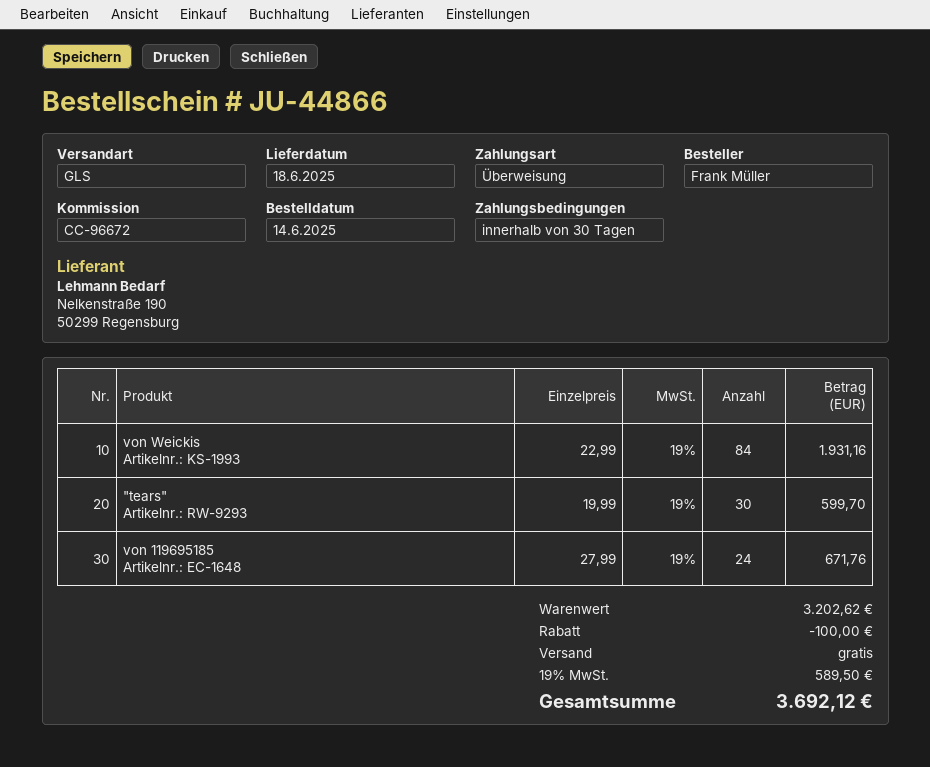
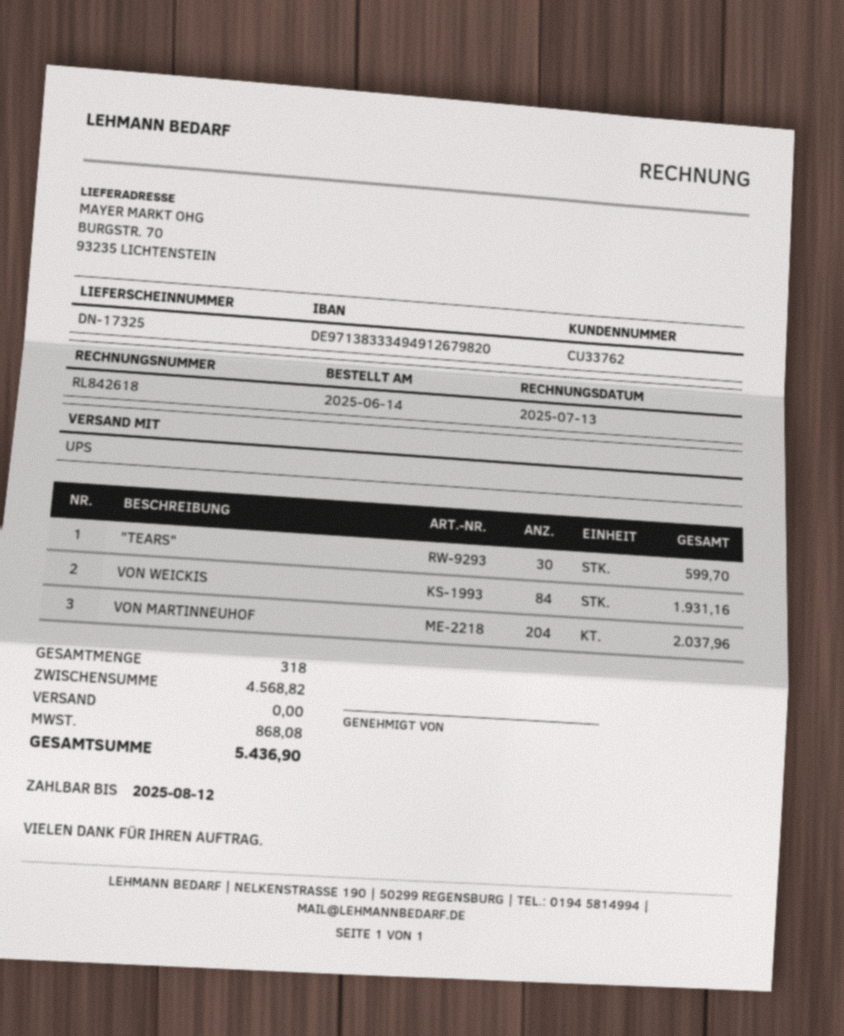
shipping method: GLS -> UPS
von 119695185: 24 for 671.76 -> none
VON MARTINNEUHOF: none -> 204 for 2037.96
subtotal: 3202.62 -> 4568.82
discount: 100.00 -> none
tax: 589.50 -> 868.08
total: 3692.12 -> 5436.90

